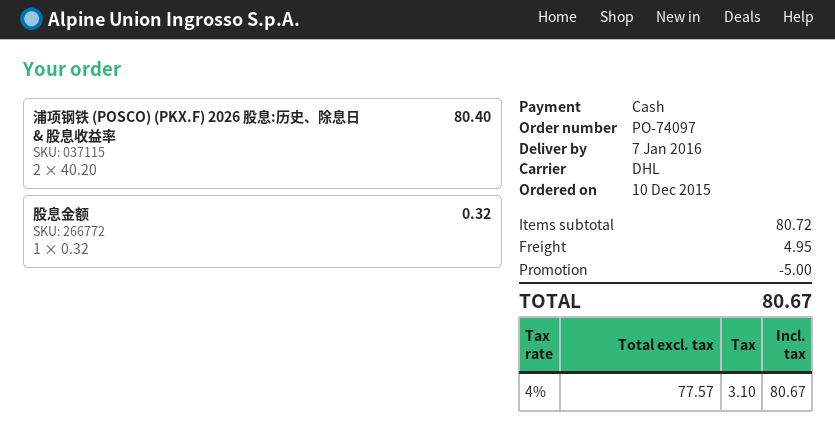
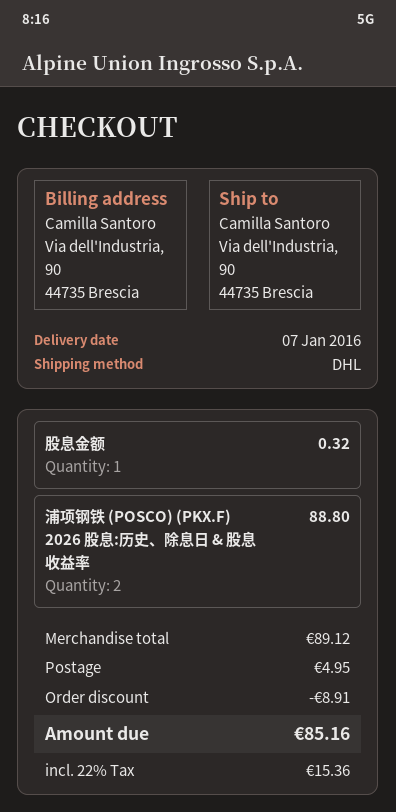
浦项钢铁 (POSCO) (PKX.F) 2026 股息:历史、除息日 & 股息收益率: 2 for 80.40 -> 2 for 88.80
subtotal: 80.72 -> 89.12
discount: 5.00 -> 8.91
tax: 4% = 3.10 -> 22% = 15.36
total: 80.67 -> 85.16

